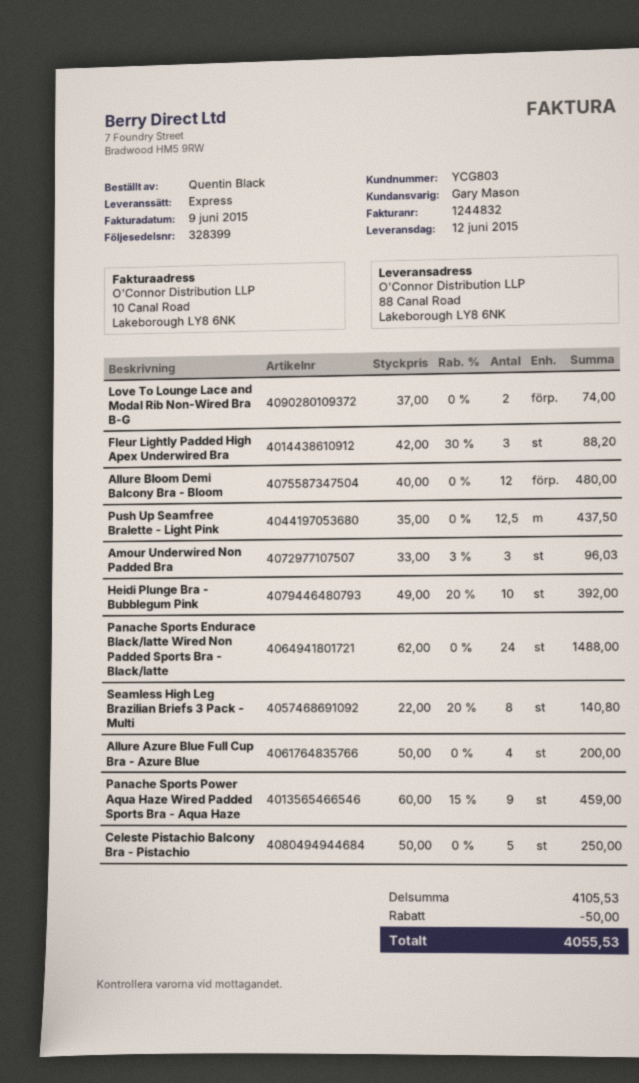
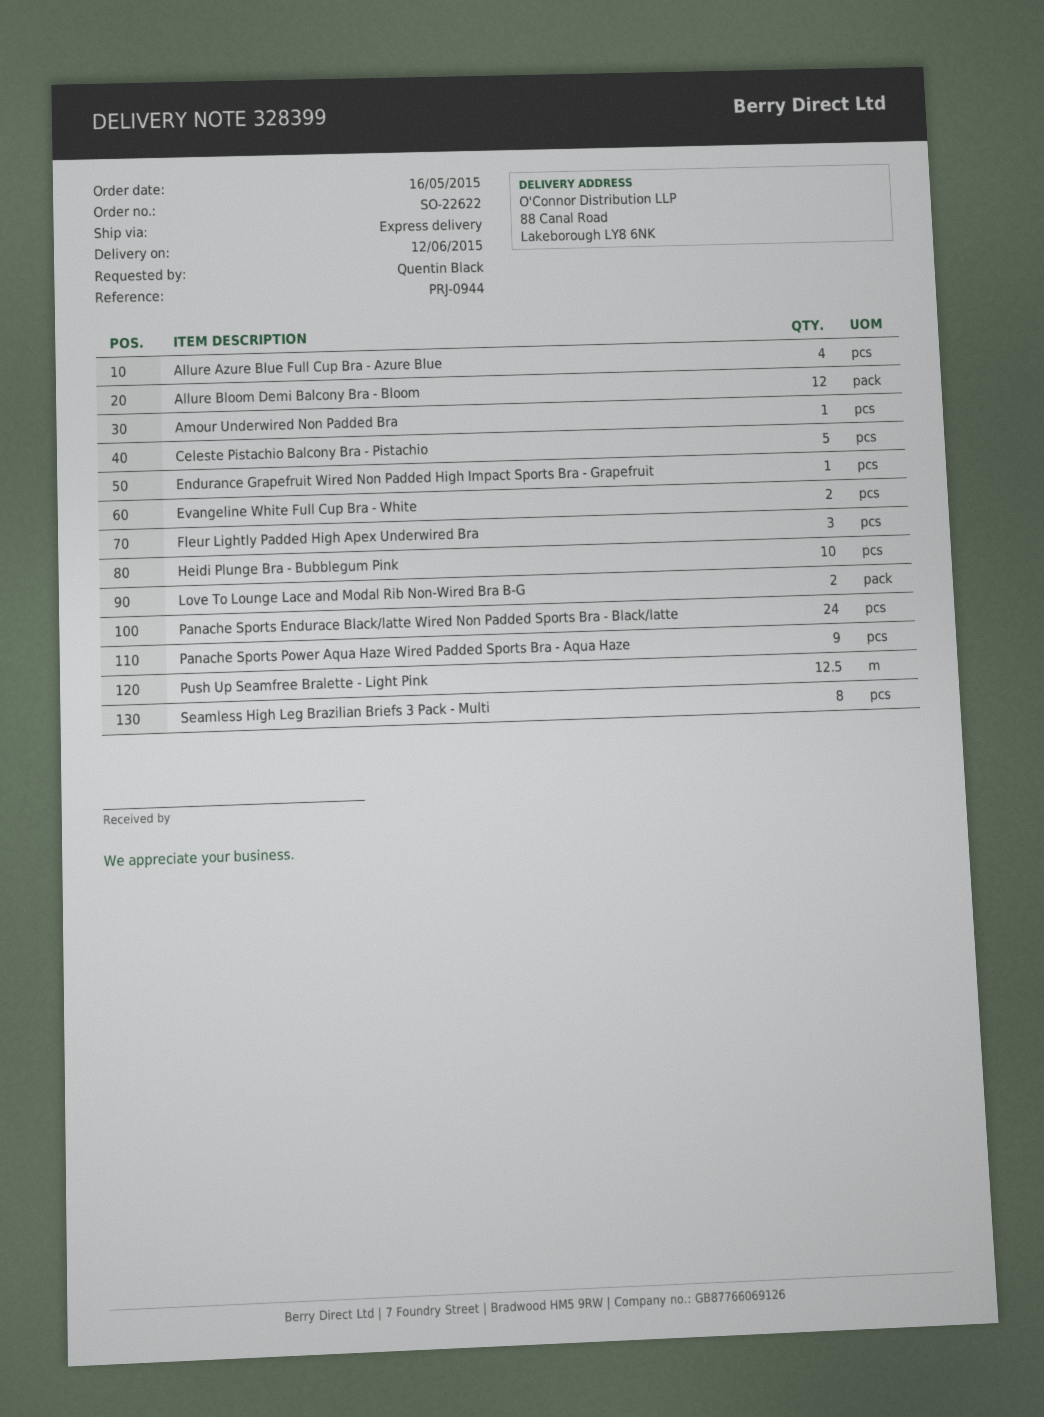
Amour Underwired Non Padded Bra: 3 -> 1
Endurance Grapefruit Wired Non Padded High Impact Sports Bra - Grapefruit: none -> 1
Evangeline White Full Cup Bra - White: none -> 2

